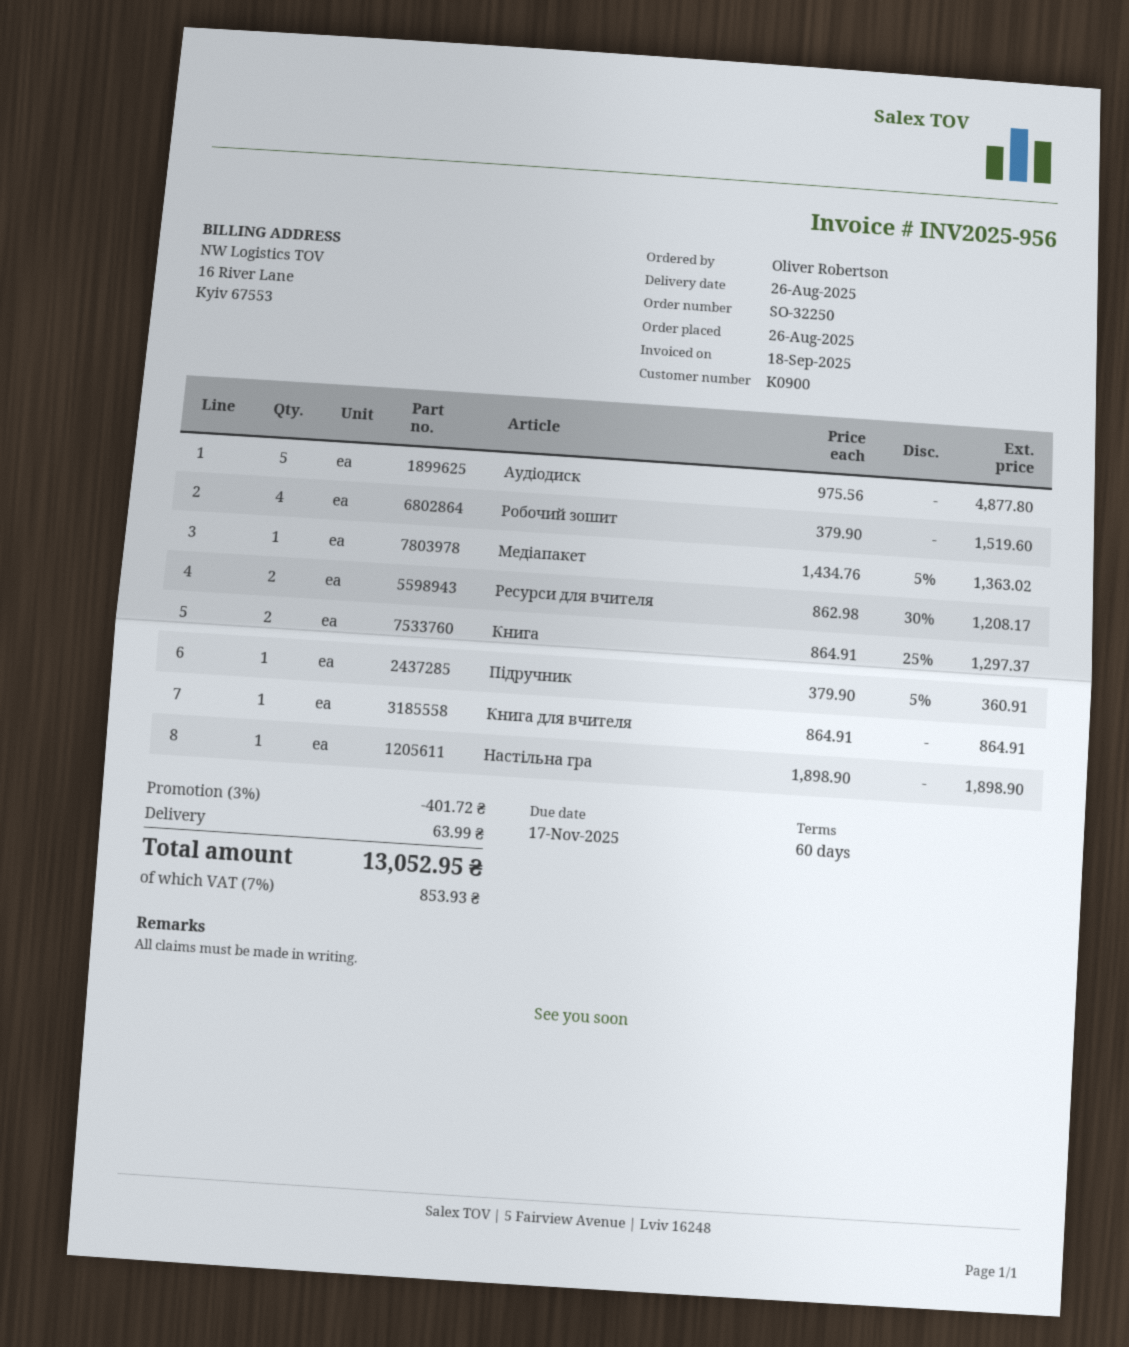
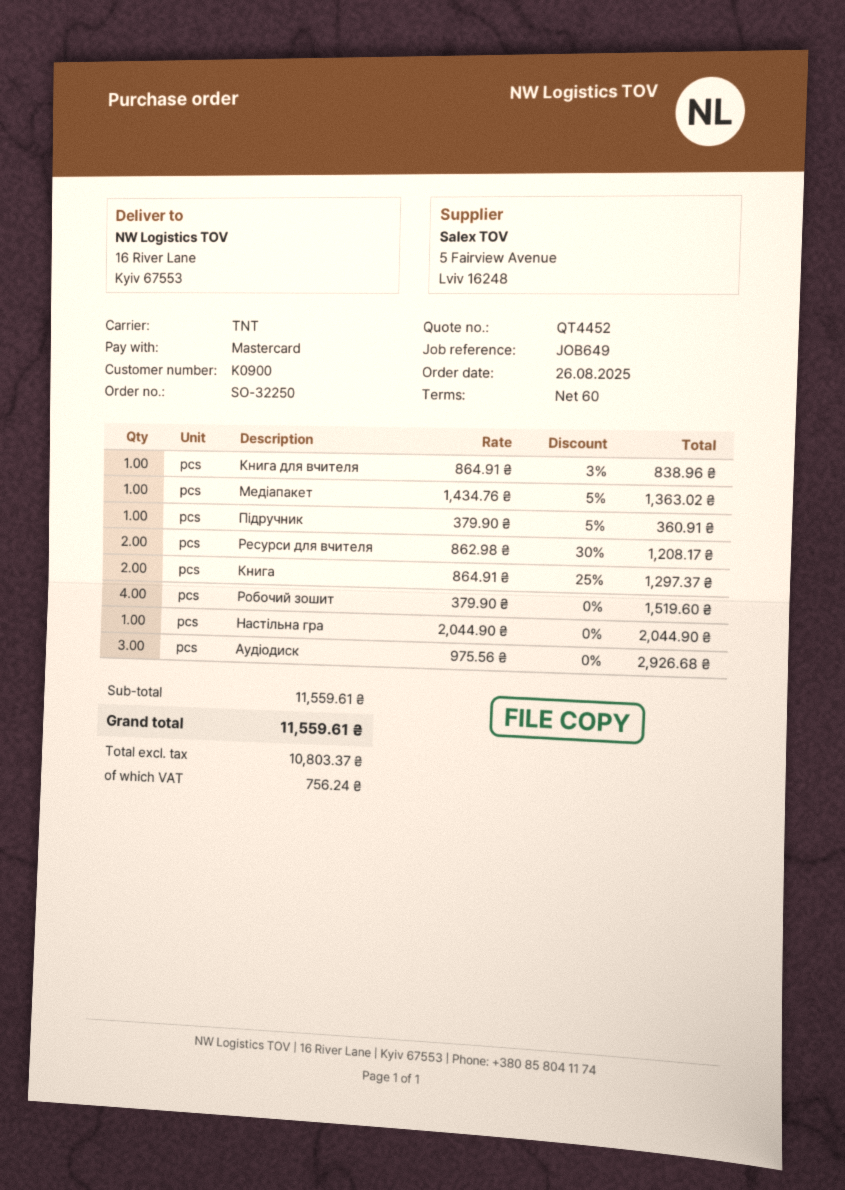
Аудіодиск: 5 x 975.56 = 4877.80 -> 3 x 975.56 = 2926.68
Книга для вчителя: 1 x 864.91 = 864.91 -> 1 x 864.91 - 3% = 838.96
Настільна гра: 1 x 1898.90 = 1898.90 -> 1 x 2044.90 = 2044.90
discount: 3% = 401.72 -> none
shipping: 63.99 -> none
tax: 853.93 -> 756.24
total: 13052.95 -> 11559.61

